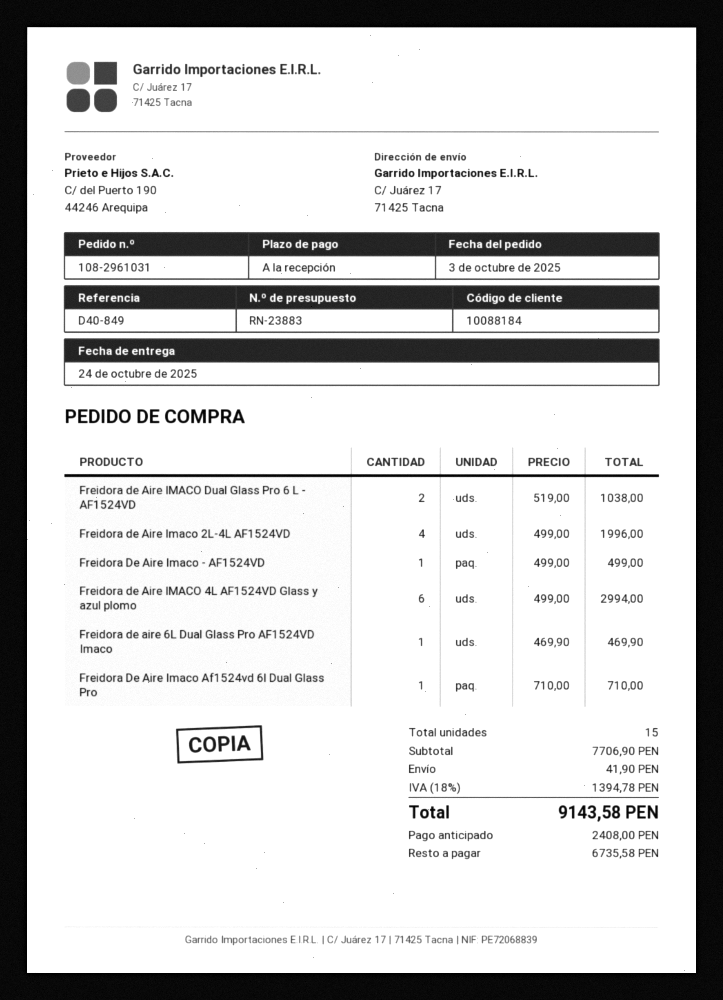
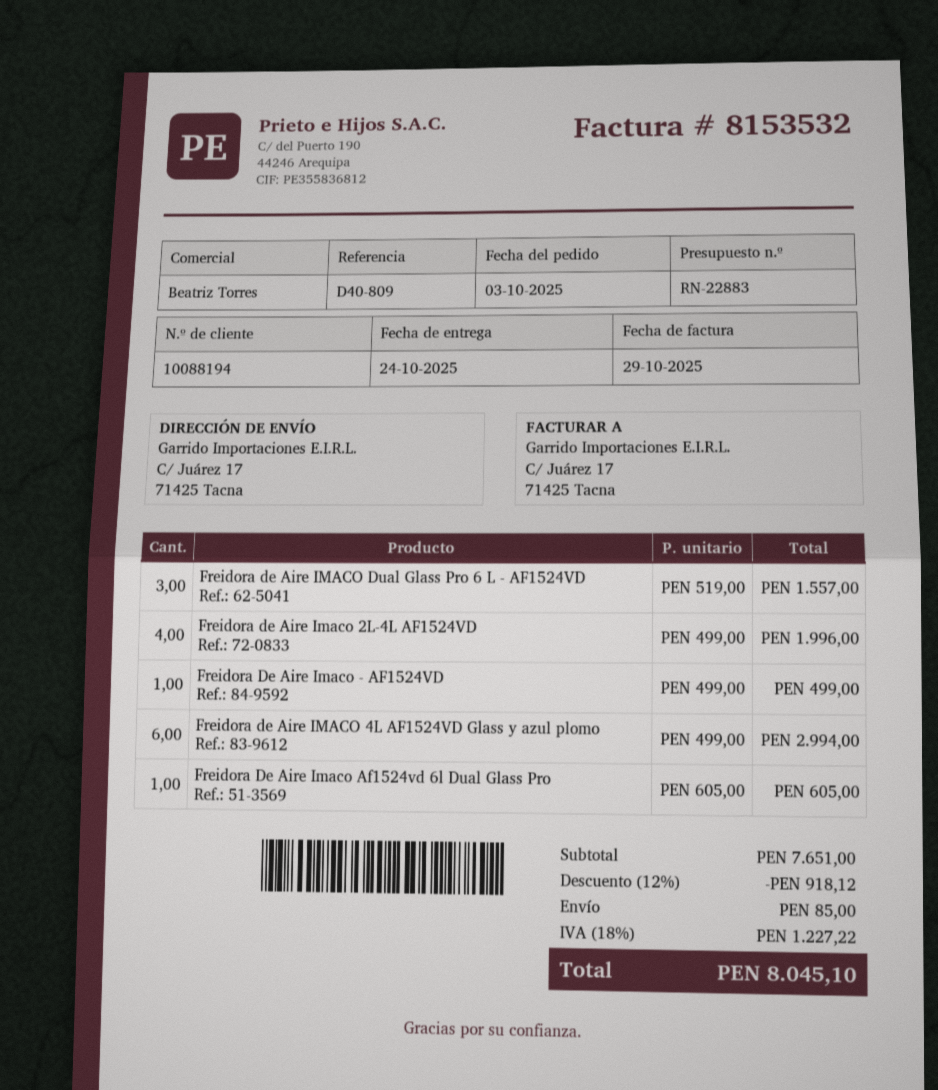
quote number: RN-23883 -> RN-22883
customer number: 10088184 -> 10088194
reference: D40-849 -> D40-809
Freidora de Aire IMACO Dual Glass Pro 6 L - AF1524VD: 2 x 519.00 = 1038.00 -> 3 x 519.00 = 1557.00
Freidora de aire 6L Dual Glass Pro AF1524VD Imaco: 1 x 469.90 = 469.90 -> none
Freidora De Aire Imaco Af1524vd 6l Dual Glass Pro: 1 x 710.00 = 710.00 -> 1 x 605.00 = 605.00
subtotal: 7706.90 -> 7651.00
discount: none -> 12% = 918.12
shipping: 41.90 -> 85.00
tax: 18% = 1394.78 -> 18% = 1227.22
total: 9143.58 -> 8045.10

